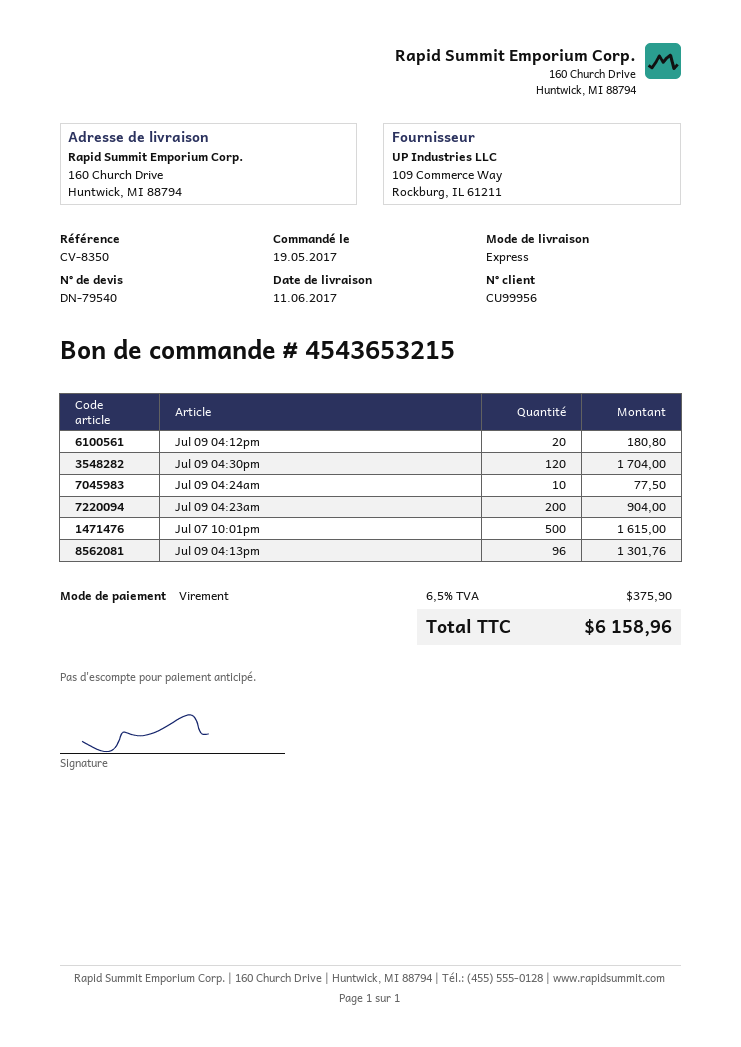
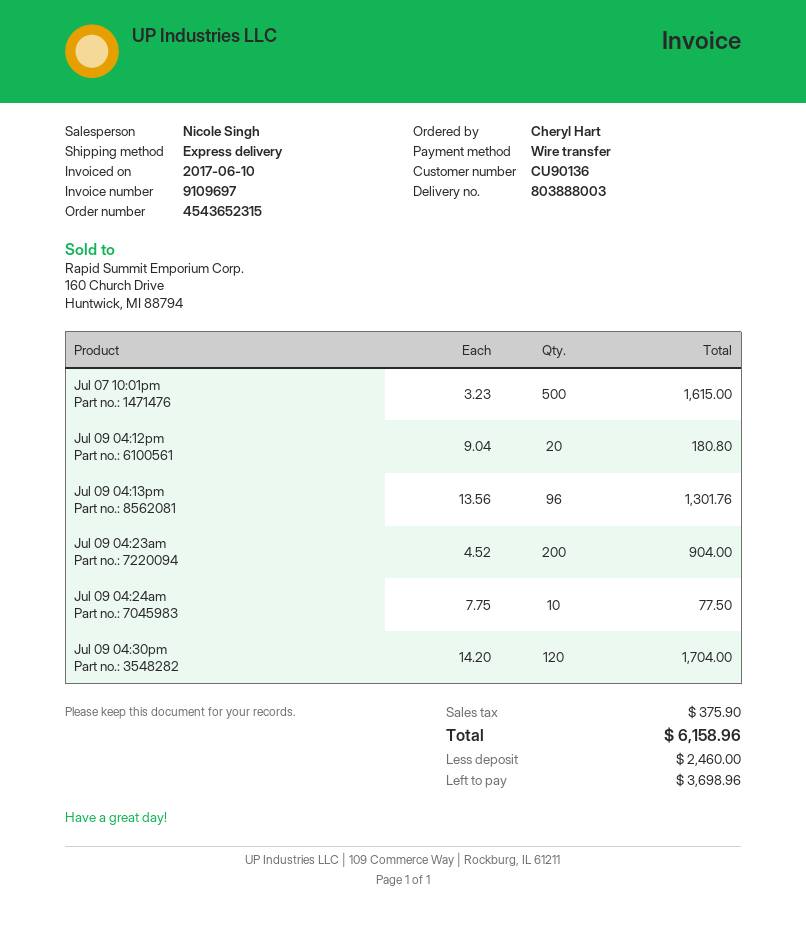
order number: 4543653215 -> 4543652315
customer number: CU99956 -> CU90136

